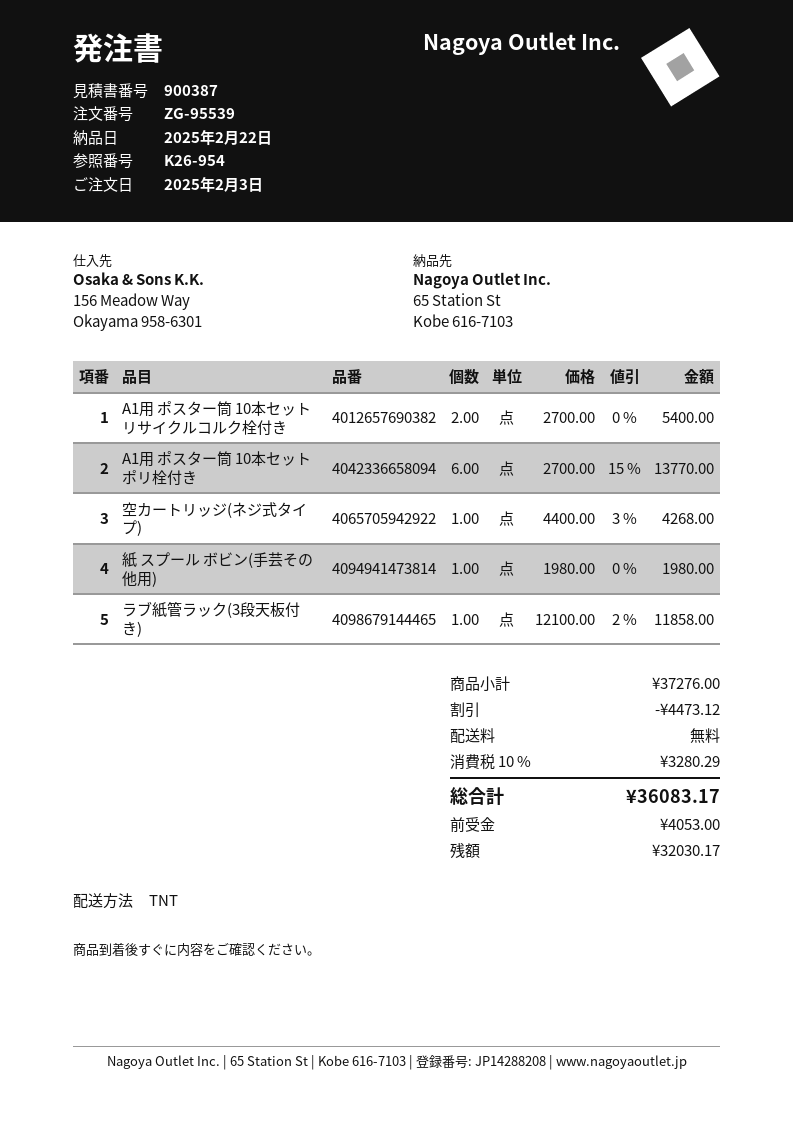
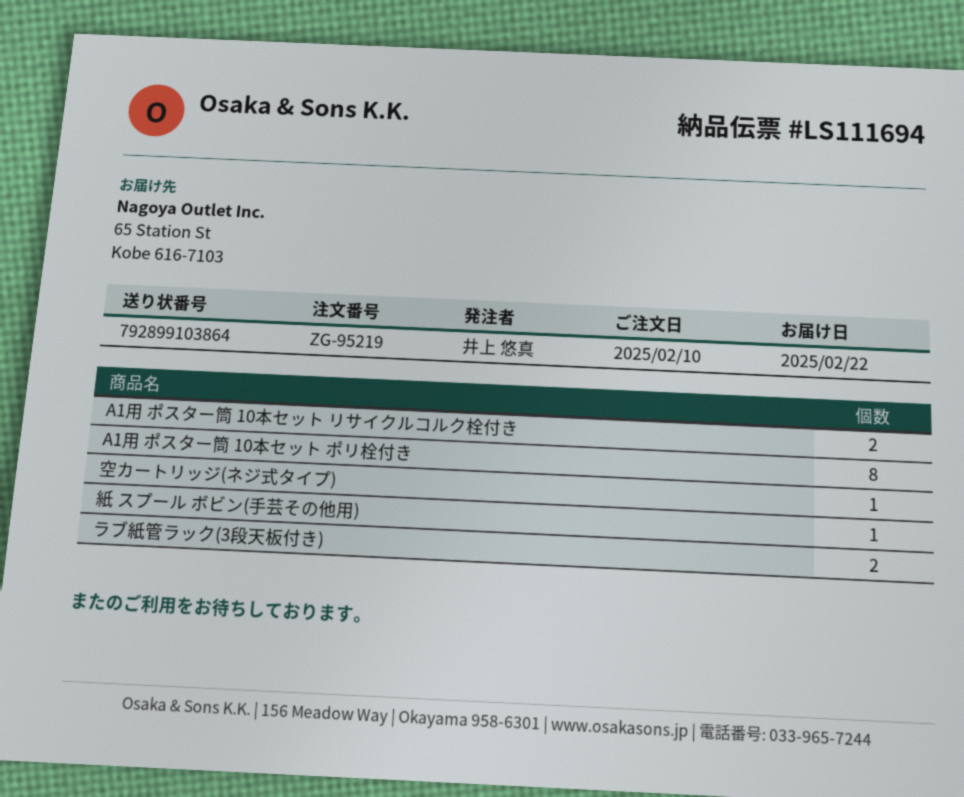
order number: ZG-95539 -> ZG-95219
order date: 2025-02-03 -> 2025-02-10
A1用 ポスター筒 10本セット ポリ栓付き: 6 -> 8
ラブ紙管ラック(3段天板付き): 1 -> 2

